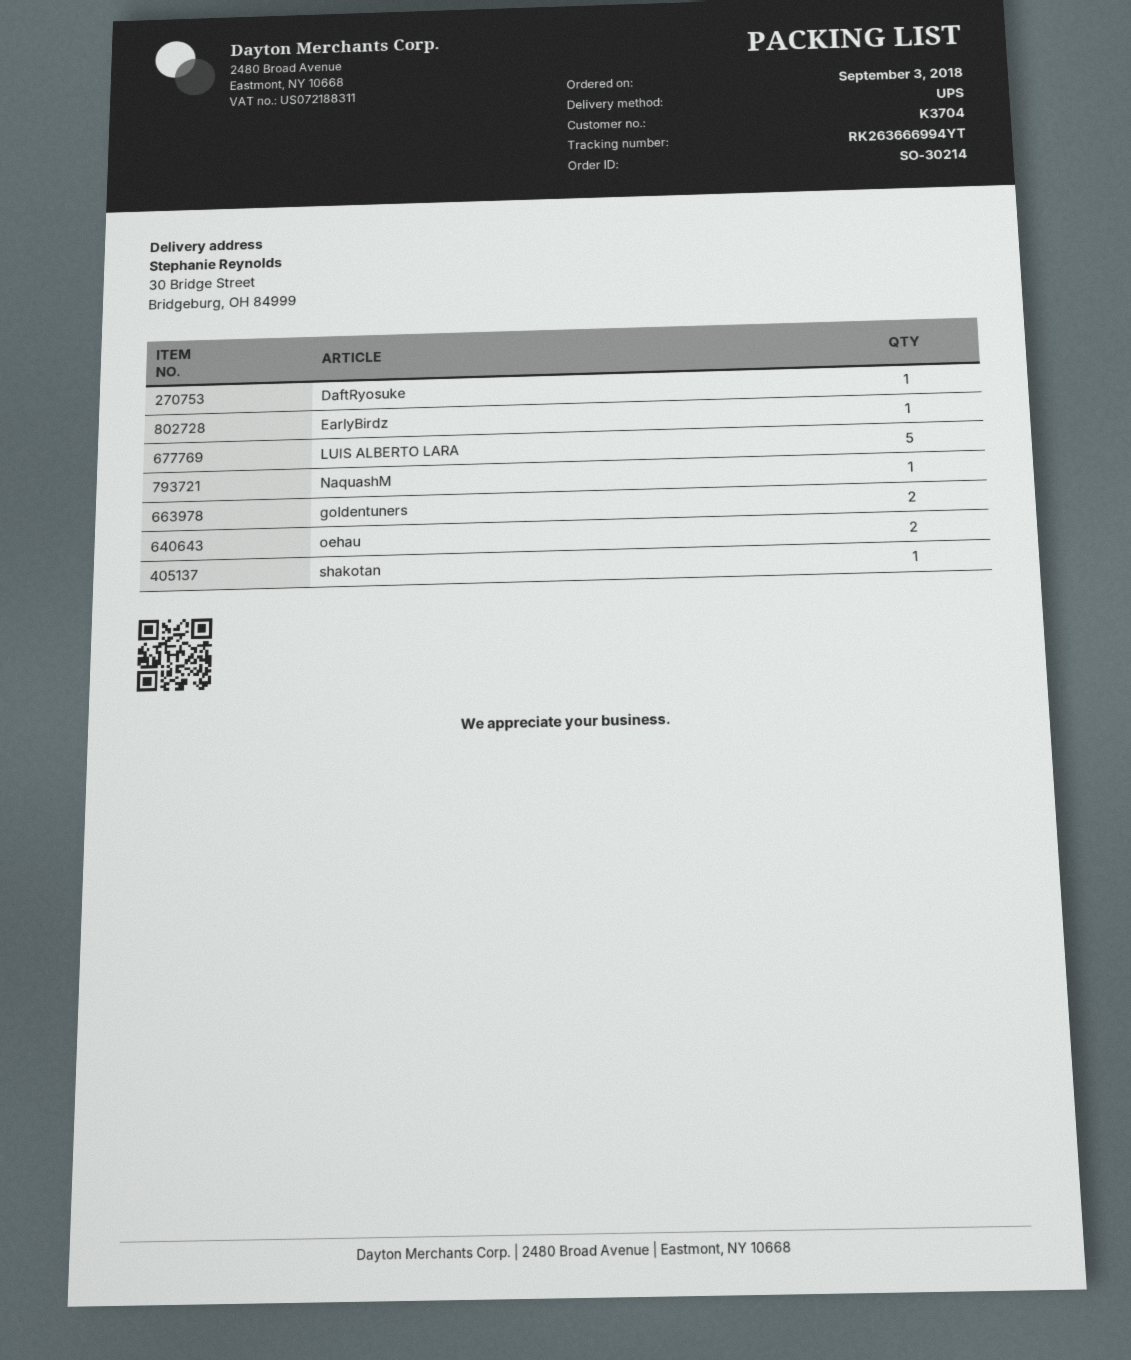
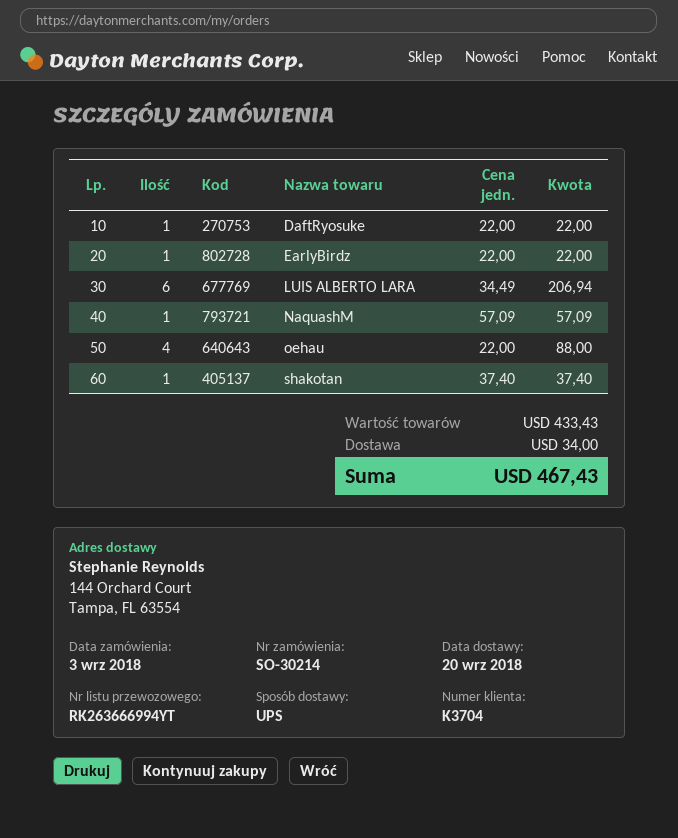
ship to: 30 Bridge Street, Bridgeburg, OH 84999 -> 144 Orchard Court, Tampa, FL 63554
LUIS ALBERTO LARA: 5 -> 6
goldentuners: 2 -> none
oehau: 2 -> 4

